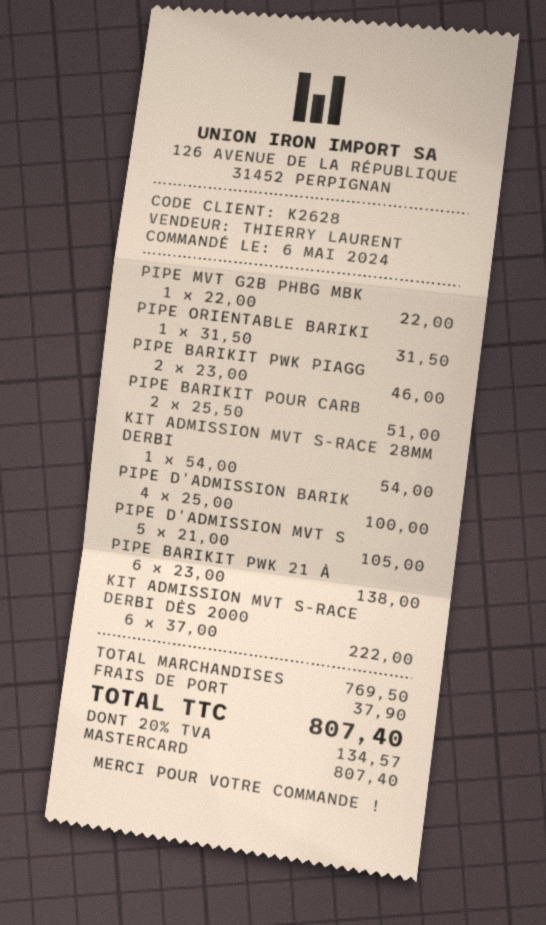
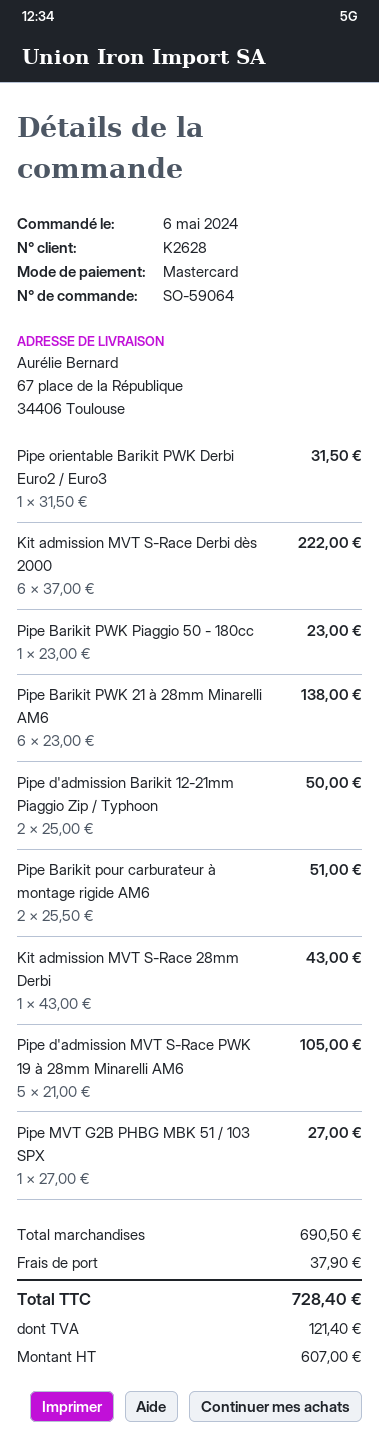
PIPE MVT G2B PHBG MBK: 1 x 22.00 = 22.00 -> 1 x 27.00 = 27.00
PIPE BARIKIT PWK PIAGG: 2 x 23.00 = 46.00 -> 1 x 23.00 = 23.00
KIT ADMISSION MVT S-RACE 28MM DERBI: 1 x 54.00 = 54.00 -> 1 x 43.00 = 43.00
PIPE D'ADMISSION BARIK: 4 x 25.00 = 100.00 -> 2 x 25.00 = 50.00
subtotal: 769.50 -> 690.50
tax: 134.57 -> 121.40
total: 807.40 -> 728.40

